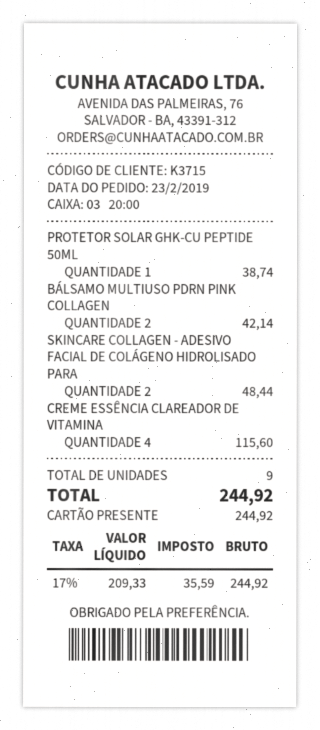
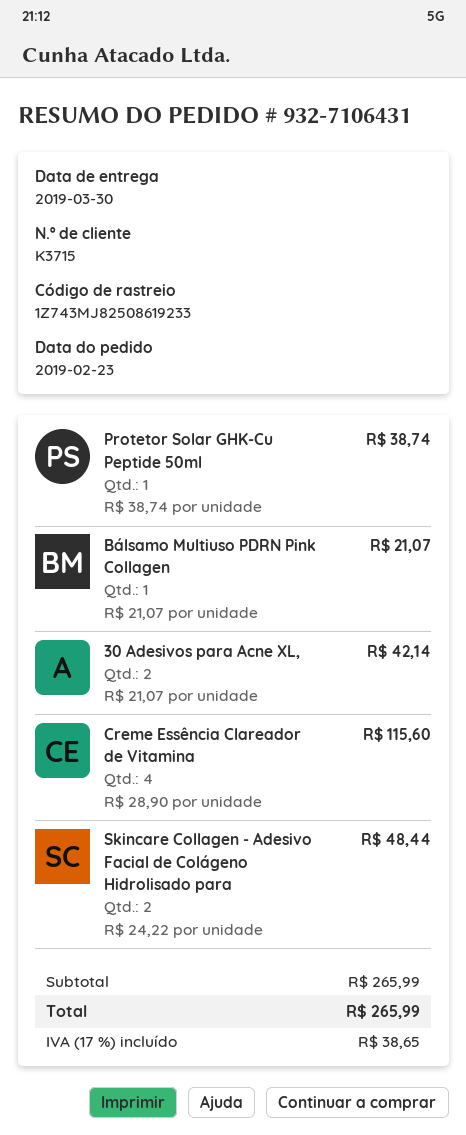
BÁLSAMO MULTIUSO PDRN PINK COLLAGEN: 2 for 42.14 -> 1 for 21.07
30 Adesivos para Acne XL,: none -> 2 for 42.14
tax: 17% = 35.59 -> 17% = 38.65
total: 244.92 -> 265.99

